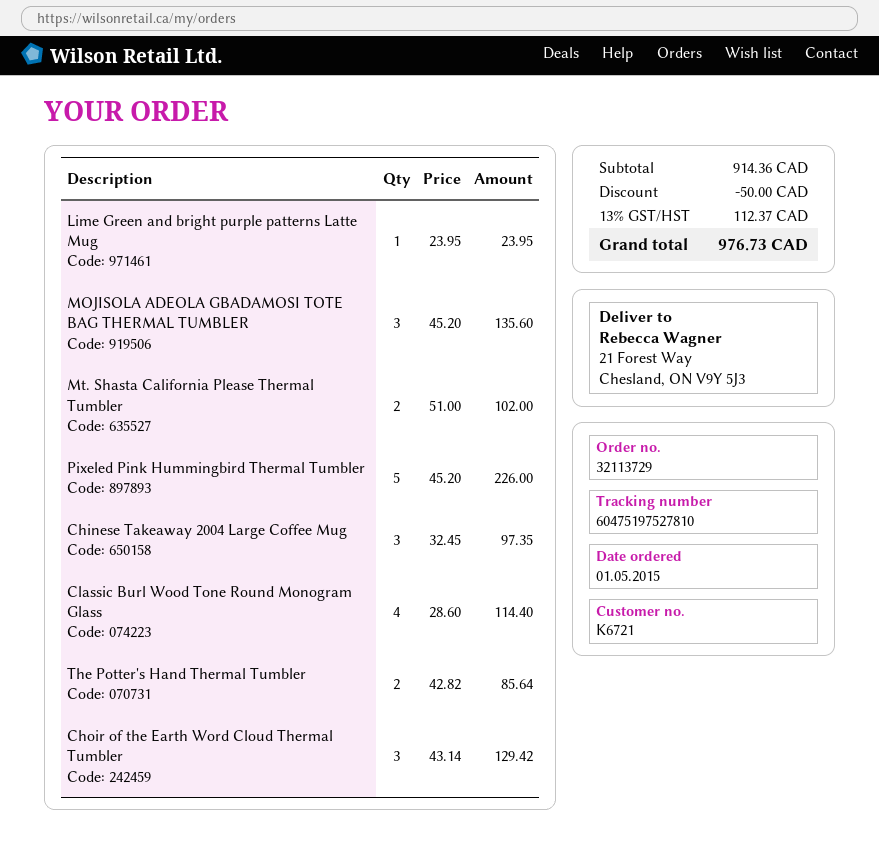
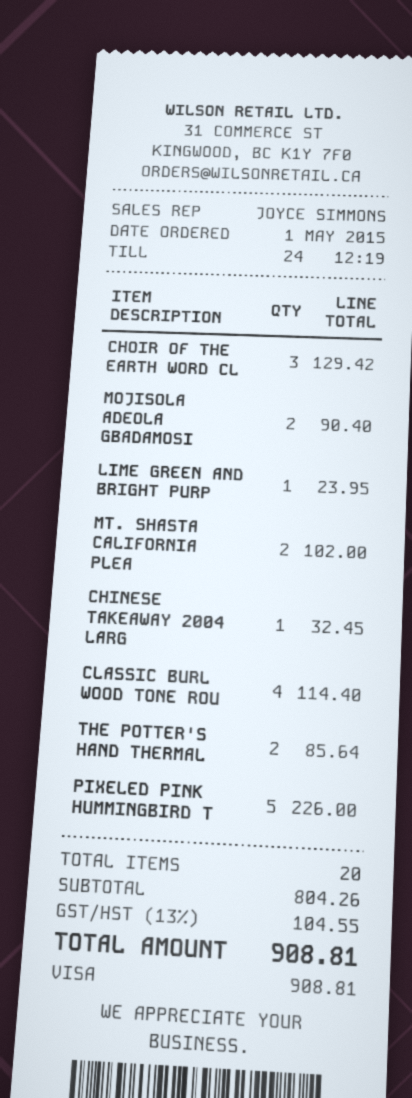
MOJISOLA ADEOLA GBADAMOSI TOTE BAG THERMAL TUMBLER: 3 for 135.60 -> 2 for 90.40
Chinese Takeaway 2004 Large Coffee Mug: 3 for 97.35 -> 1 for 32.45
subtotal: 914.36 -> 804.26
discount: 50.00 -> none
tax: 13% = 112.37 -> 13% = 104.55
total: 976.73 -> 908.81

